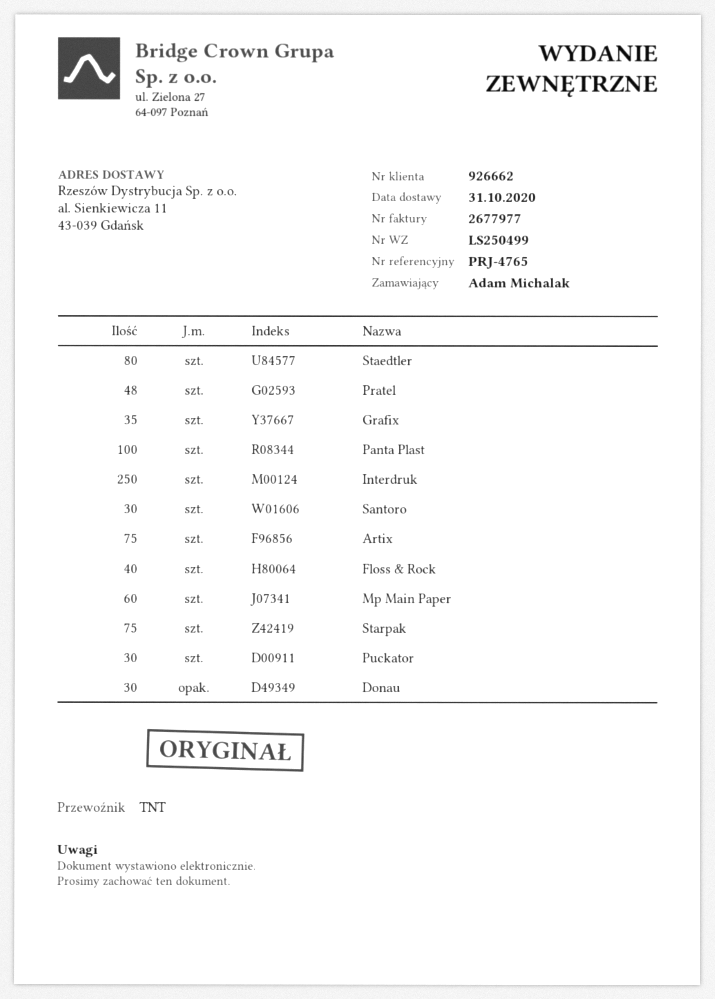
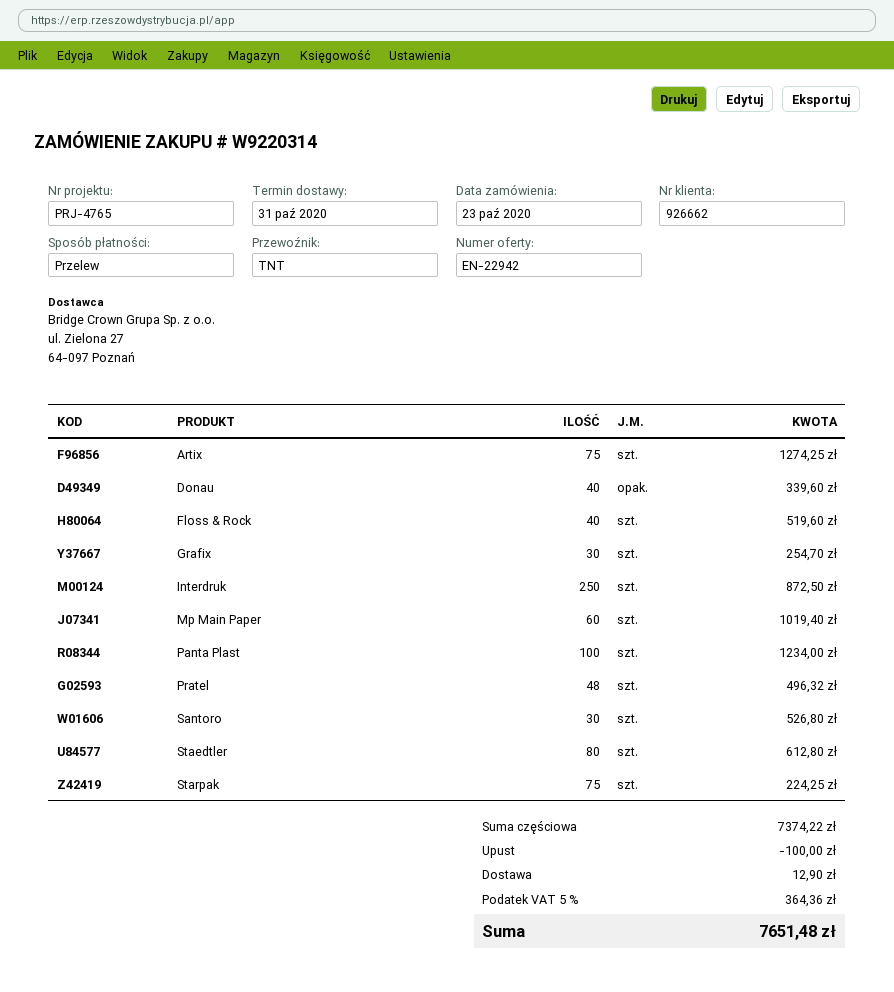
Grafix: 35 -> 30
Puckator: 30 -> none
Donau: 30 -> 40

